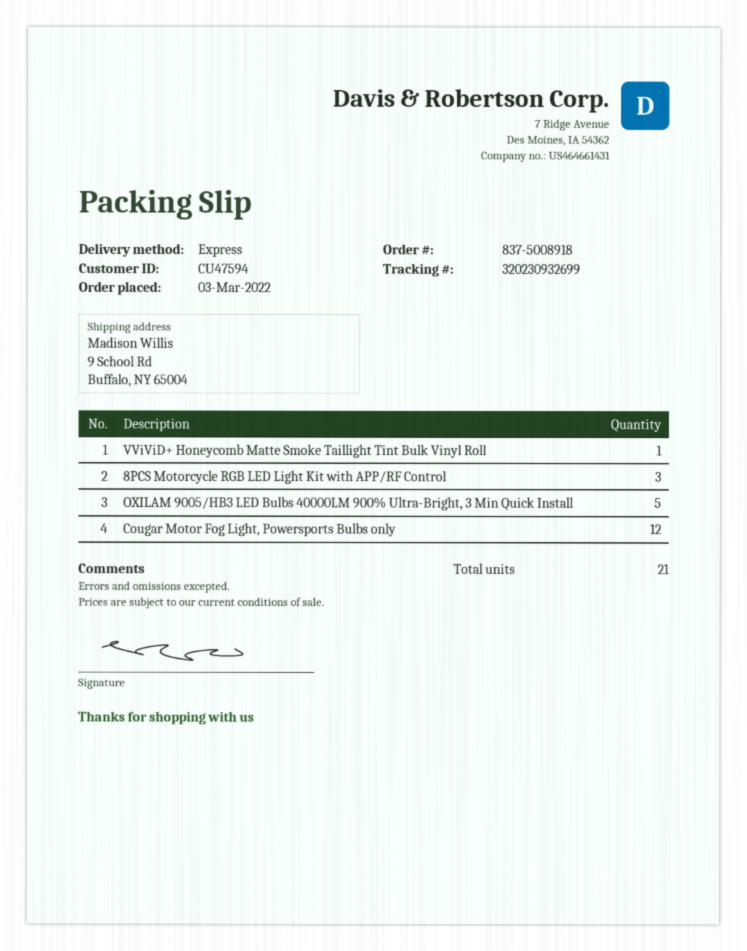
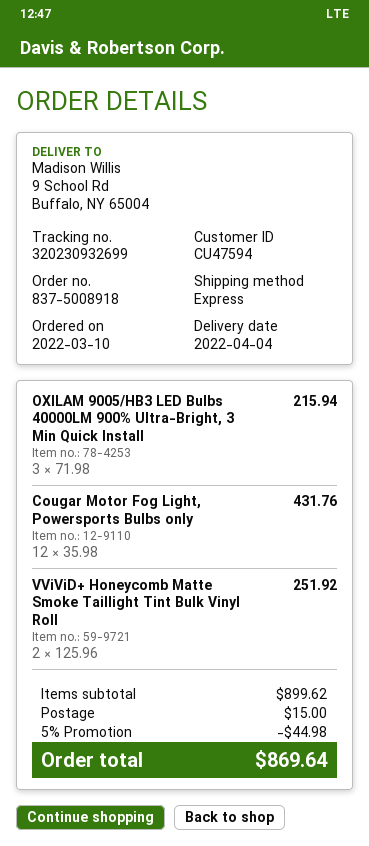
order date: 2022-03-03 -> 2022-03-10
VViViD+ Honeycomb Matte Smoke Taillight Tint Bulk Vinyl Roll: 1 -> 2
8PCS Motorcycle RGB LED Light Kit with APP/RF Control: 3 -> none
OXILAM 9005/HB3 LED Bulbs 40000LM 900% Ultra-Bright, 3 Min Quick Install: 5 -> 3

